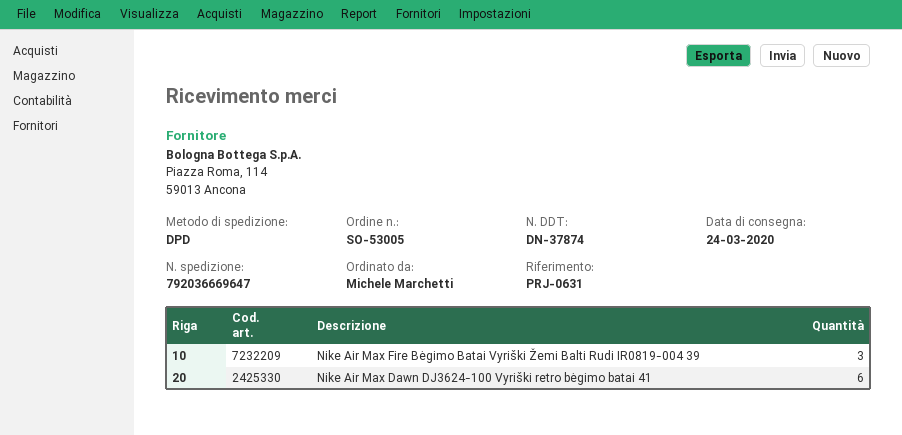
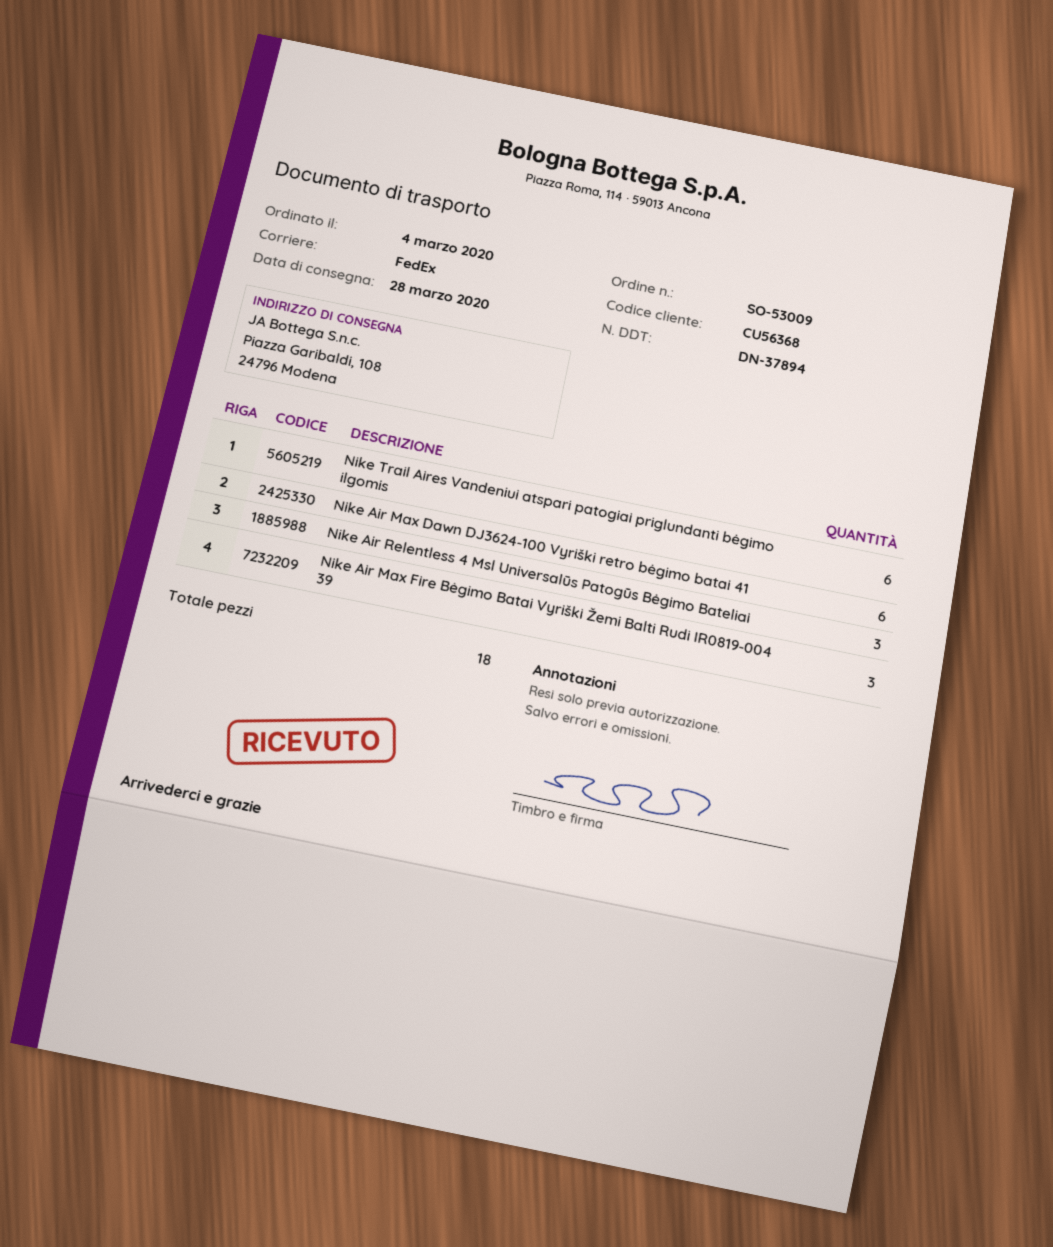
order number: SO-53005 -> SO-53009
delivery note number: DN-37874 -> DN-37894
delivery date: 2020-03-24 -> 2020-03-28
shipping method: DPD -> FedEx
Nike Trail Aires Vandeniui atspari patogiai priglundanti bėgimo ilgomis: none -> 6
Nike Air Relentless 4 Msl Universalūs Patogūs Bėgimo Bateliai: none -> 3

